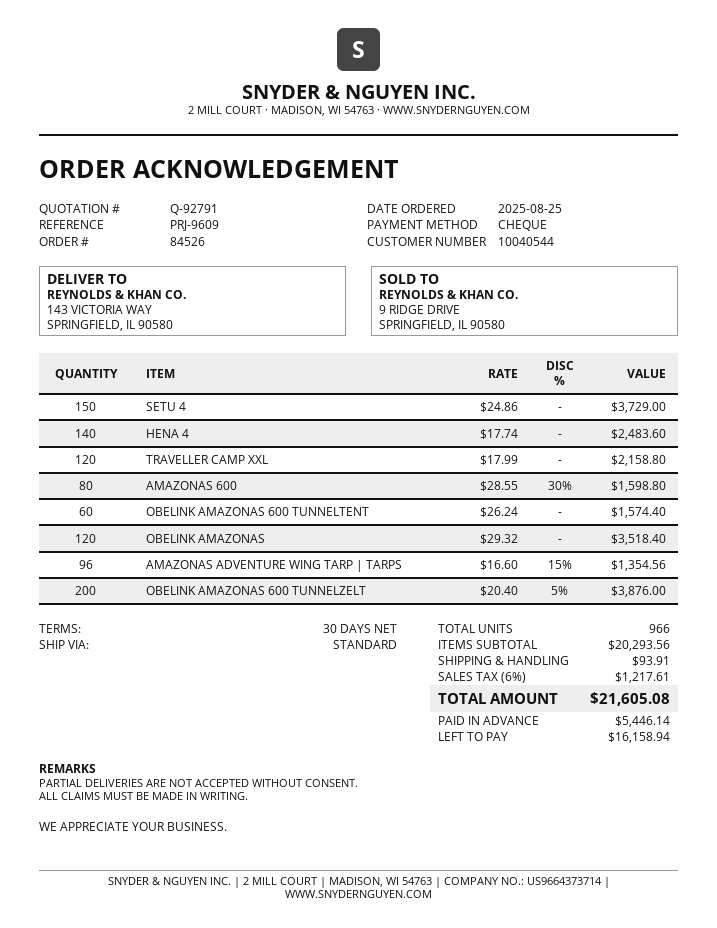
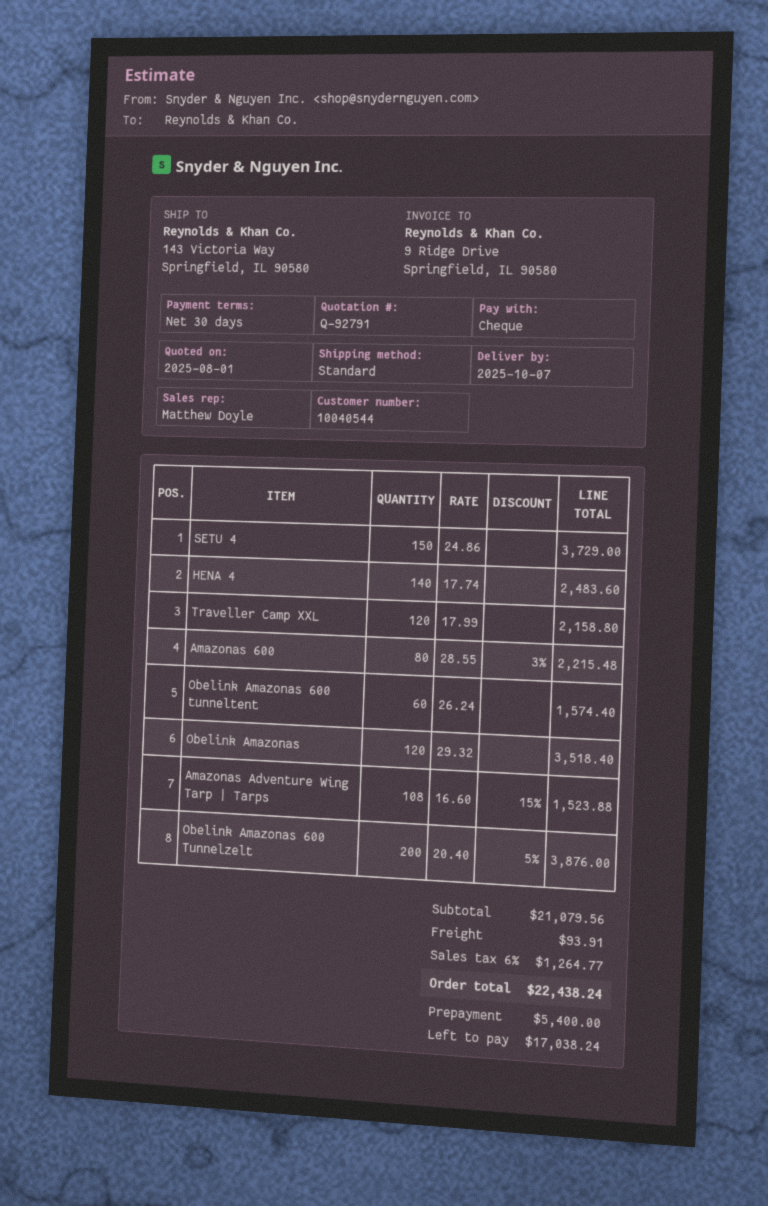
AMAZONAS 600: 80 x 28.55 - 30% = 1598.80 -> 80 x 28.55 - 3% = 2215.48
AMAZONAS ADVENTURE WING TARP | TARPS: 96 x 16.60 - 15% = 1354.56 -> 108 x 16.60 - 15% = 1523.88
subtotal: 20293.56 -> 21079.56
tax: 6% = 1217.61 -> 6% = 1264.77
total: 21605.08 -> 22438.24
deposit: 5446.14 -> 5400.00
balance: 16158.94 -> 17038.24

